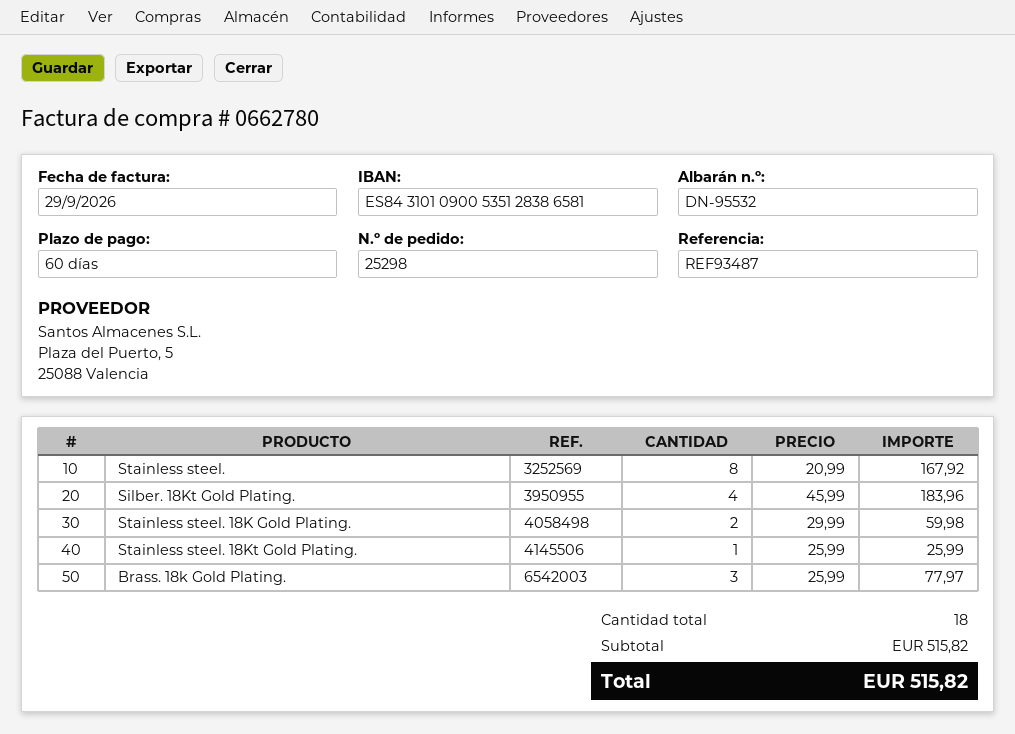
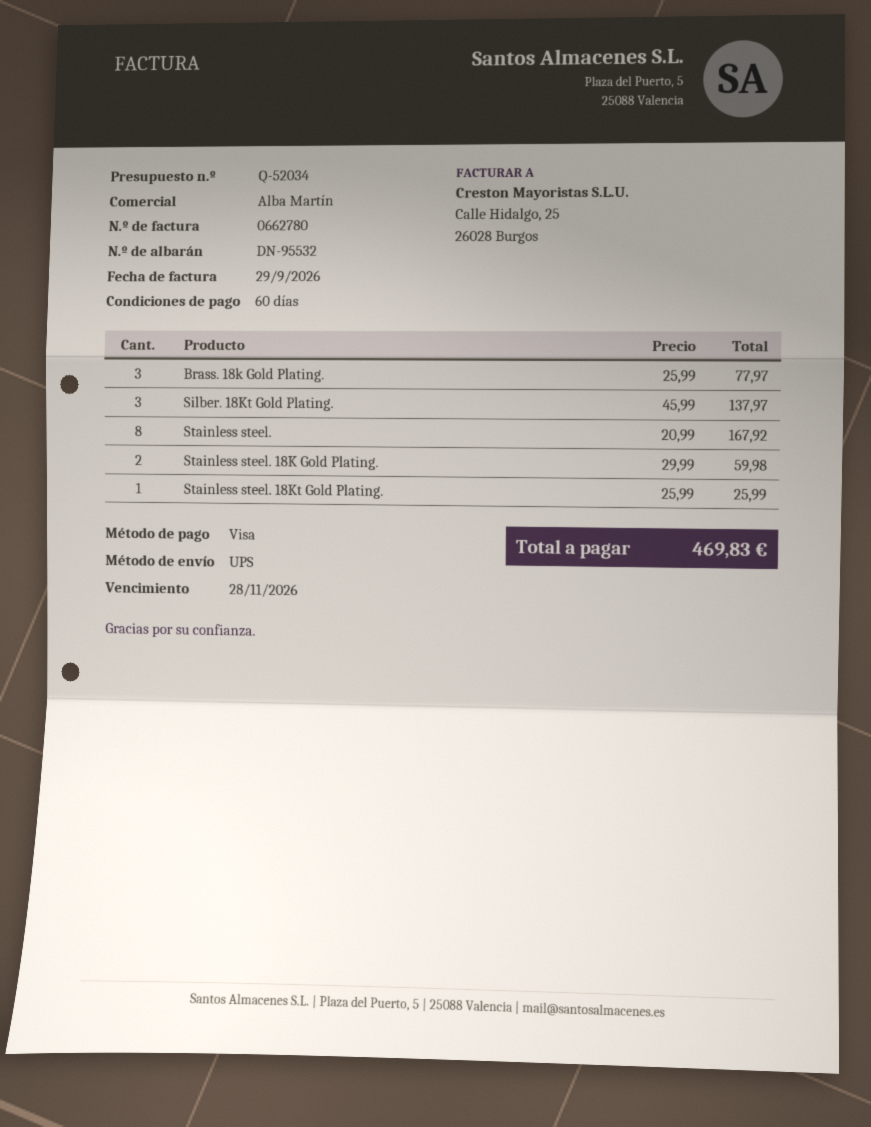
Silber. 18Kt Gold Plating.: 4 x 45.99 = 183.96 -> 3 x 45.99 = 137.97
total: 515.82 -> 469.83

